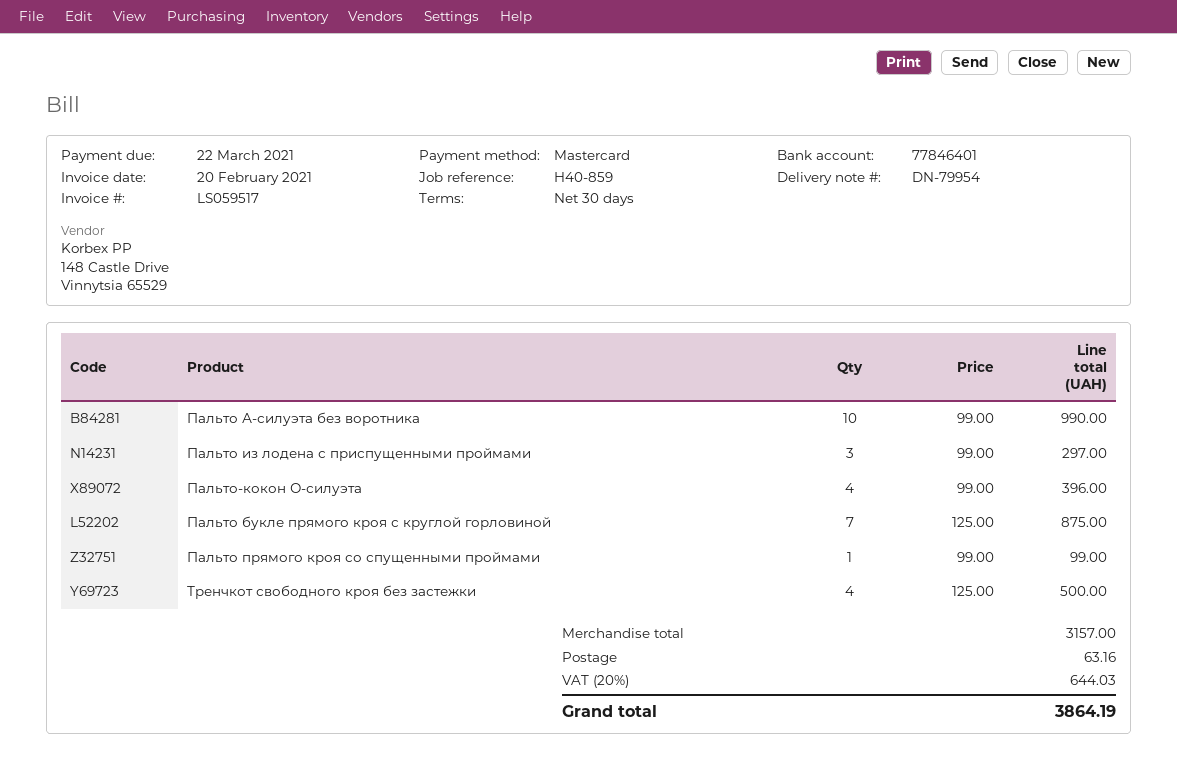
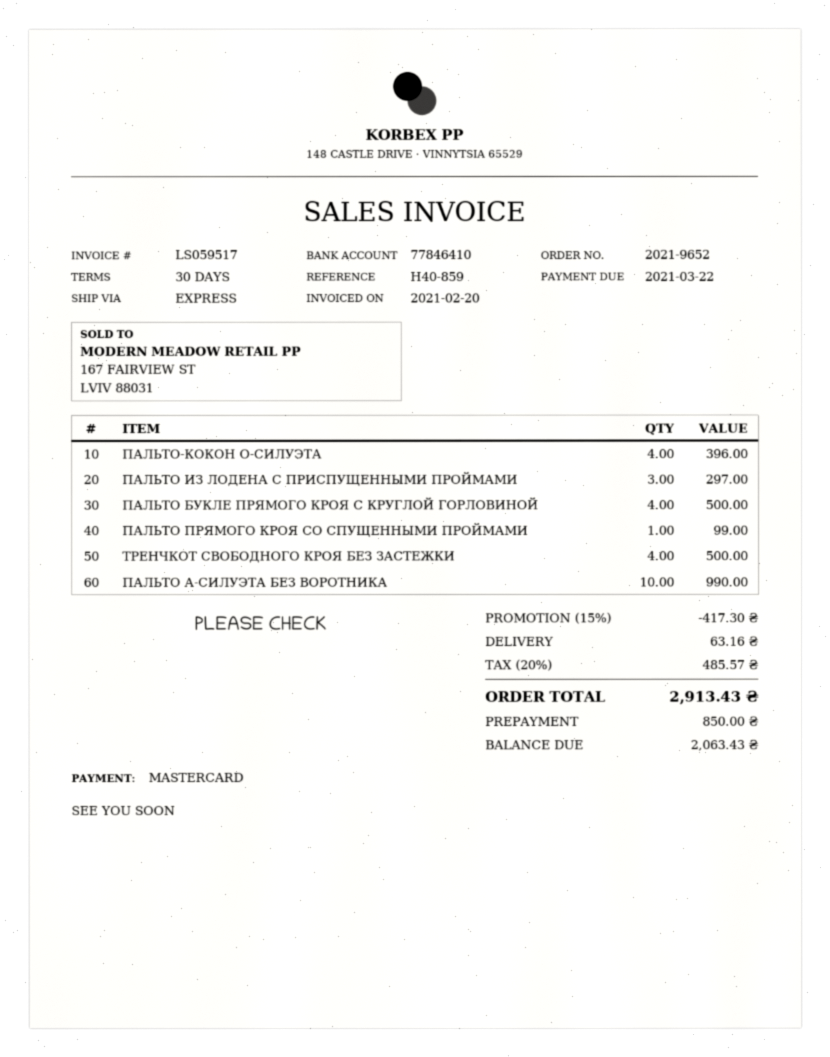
bank account: 77846401 -> 77846410
Пальто букле прямого кроя с круглой горловиной: 7 for 875.00 -> 4 for 500.00
discount: none -> 15% = 417.30
tax: 20% = 644.03 -> 20% = 485.57
total: 3864.19 -> 2913.43

